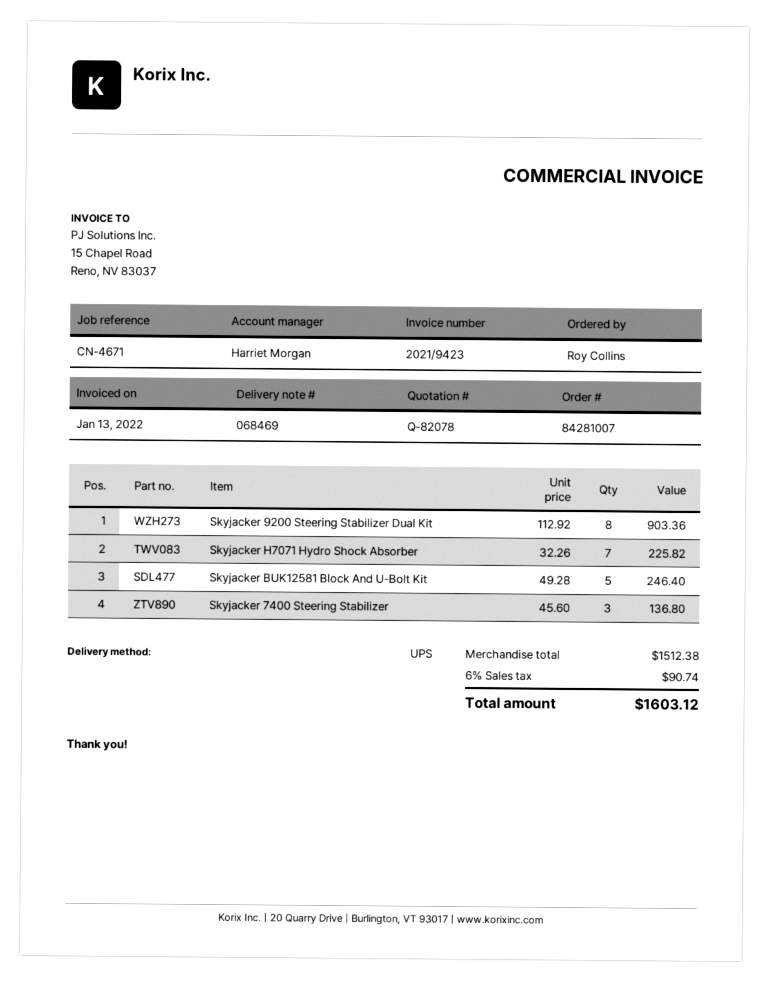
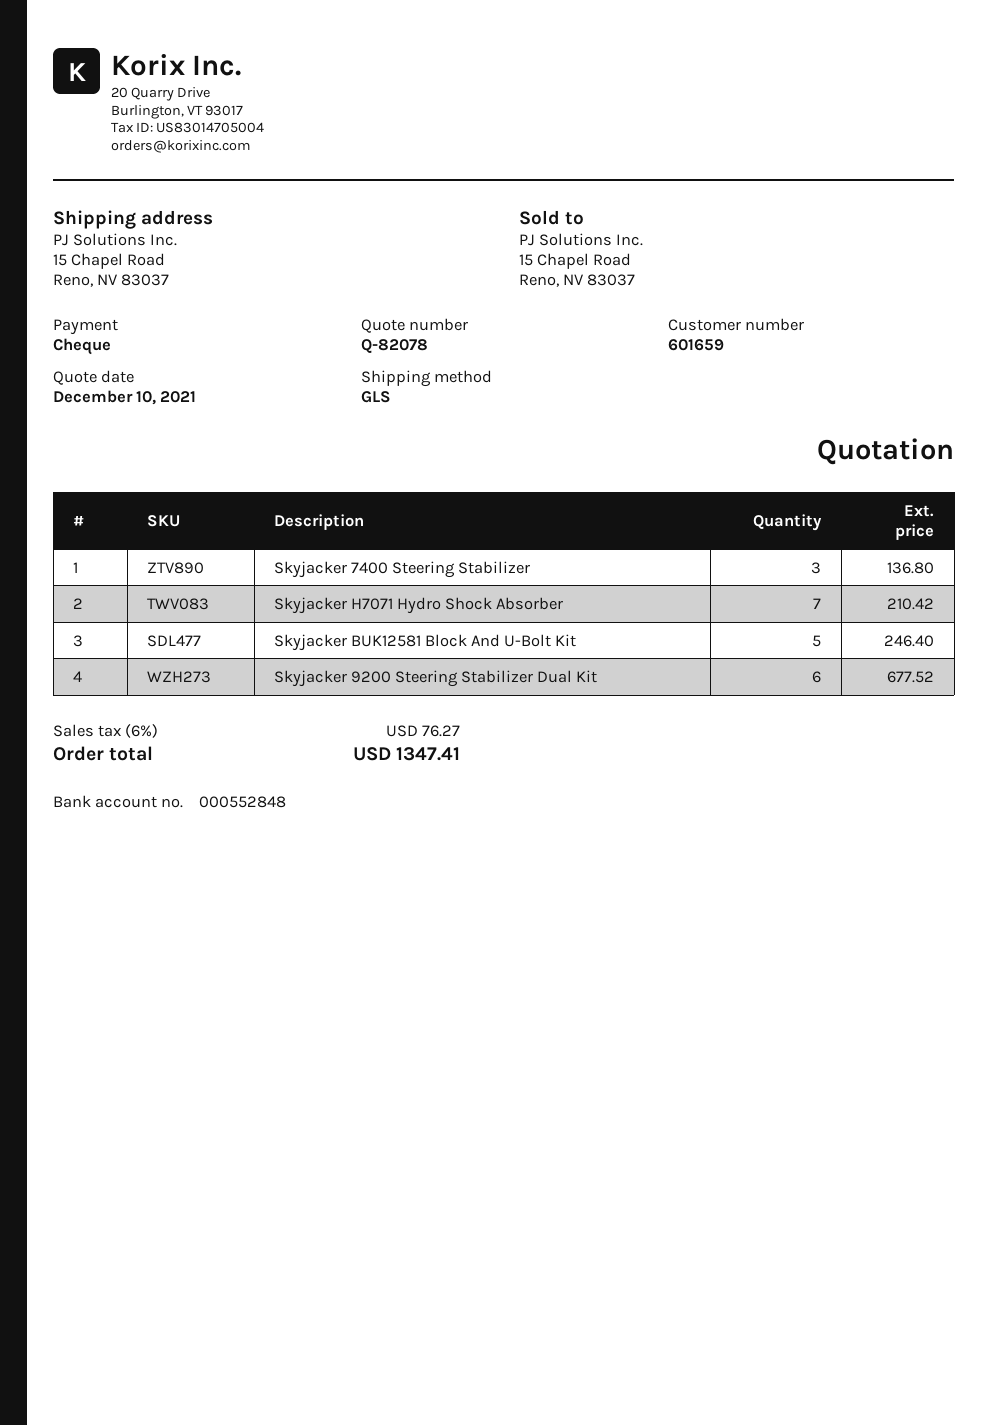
shipping method: UPS -> GLS
Skyjacker 9200 Steering Stabilizer Dual Kit: 8 for 903.36 -> 6 for 677.52
Skyjacker H7071 Hydro Shock Absorber: 7 for 225.82 -> 7 for 210.42
tax: 6% = 90.74 -> 6% = 76.27
total: 1603.12 -> 1347.41

